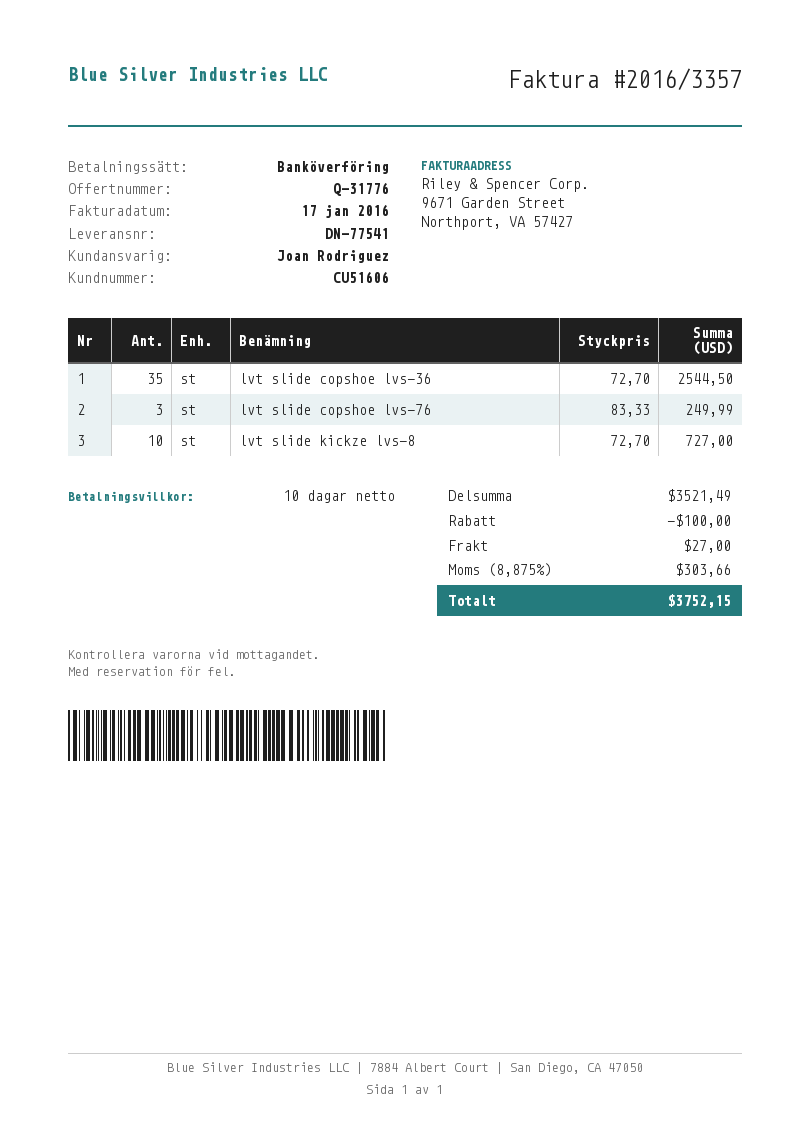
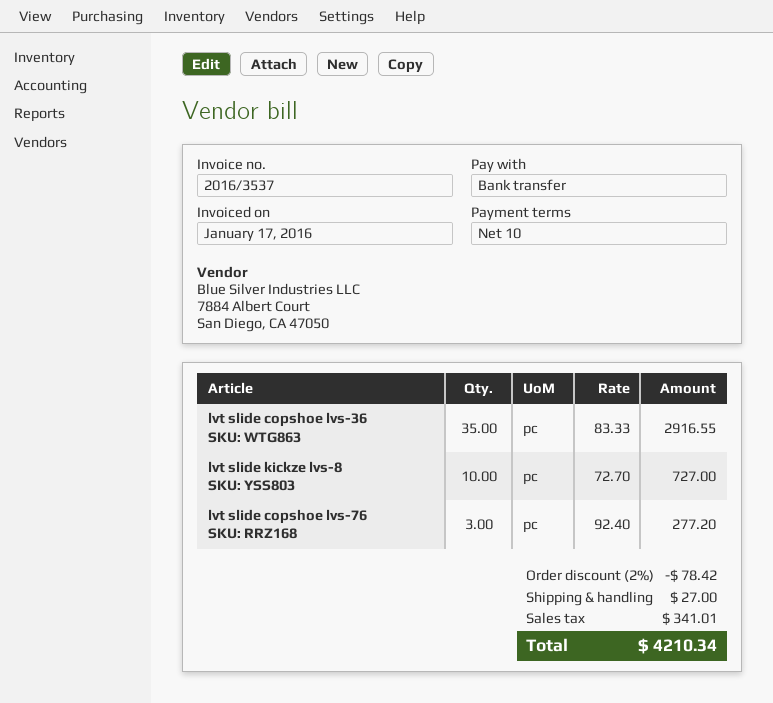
invoice number: 2016/3357 -> 2016/3537
lvt slide copshoe lvs-36: 35 x 72.70 = 2544.50 -> 35 x 83.33 = 2916.55
lvt slide copshoe lvs-76: 3 x 83.33 = 249.99 -> 3 x 92.40 = 277.20
discount: 100.00 -> 78.42
tax: 303.66 -> 341.01
total: 3752.15 -> 4210.34

